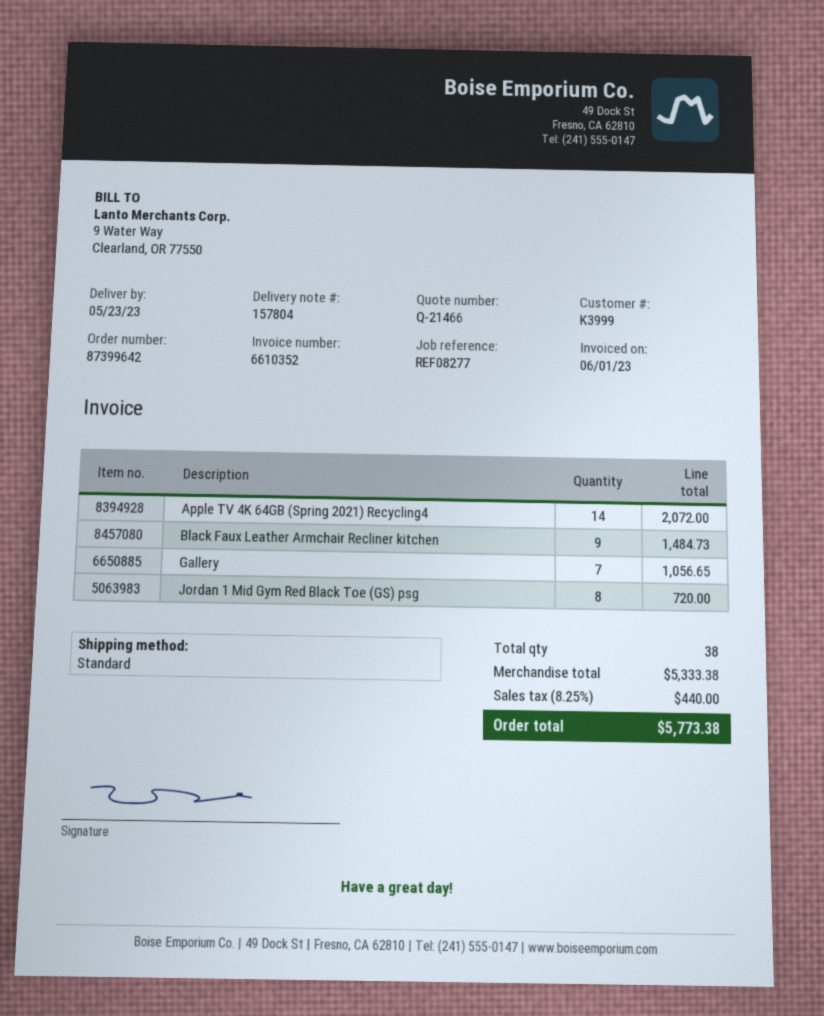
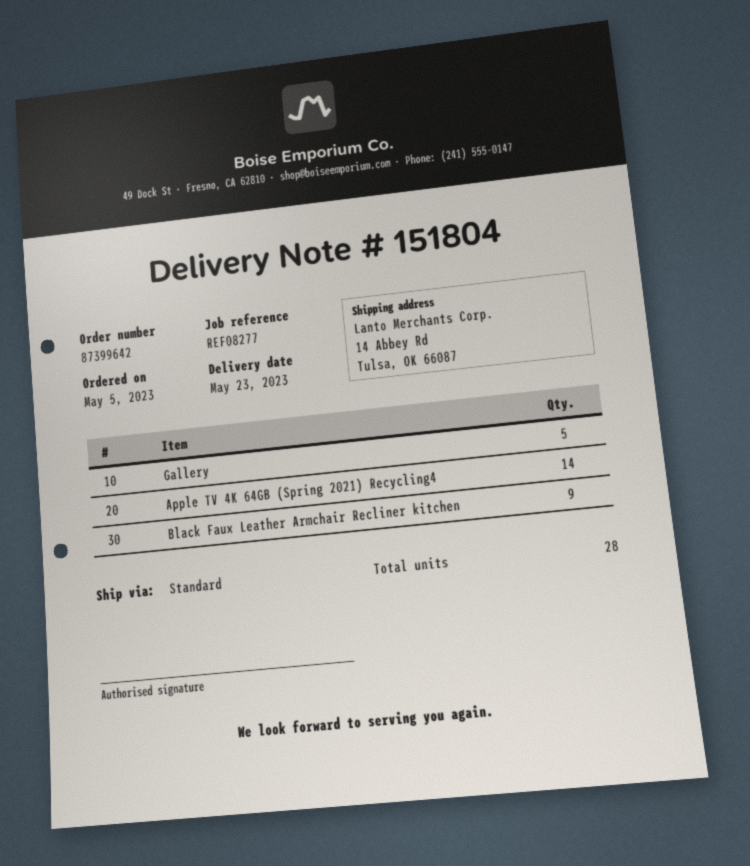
delivery note number: 157804 -> 151804
Gallery: 7 -> 5
Jordan 1 Mid Gym Red Black Toe (GS) psg: 8 -> none
total quantity: 38 -> 28

